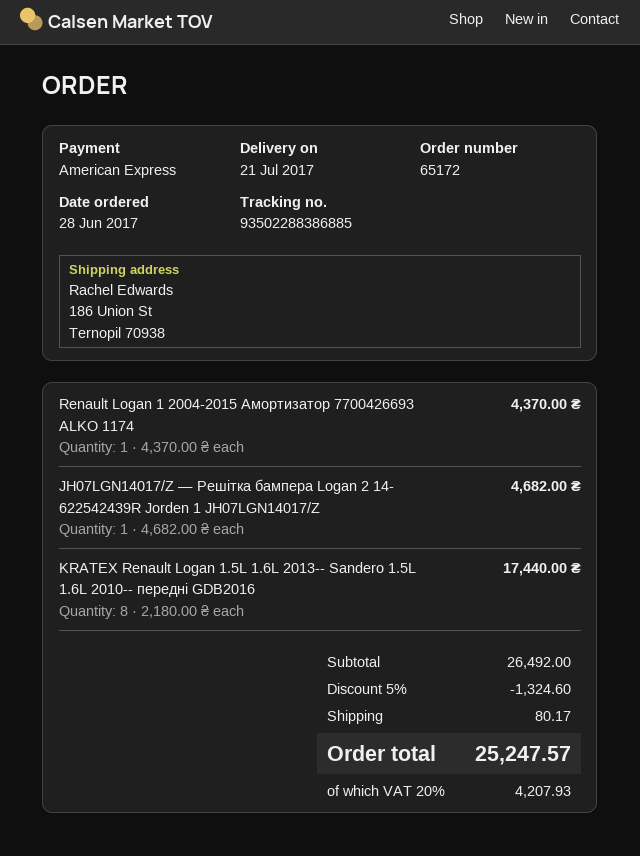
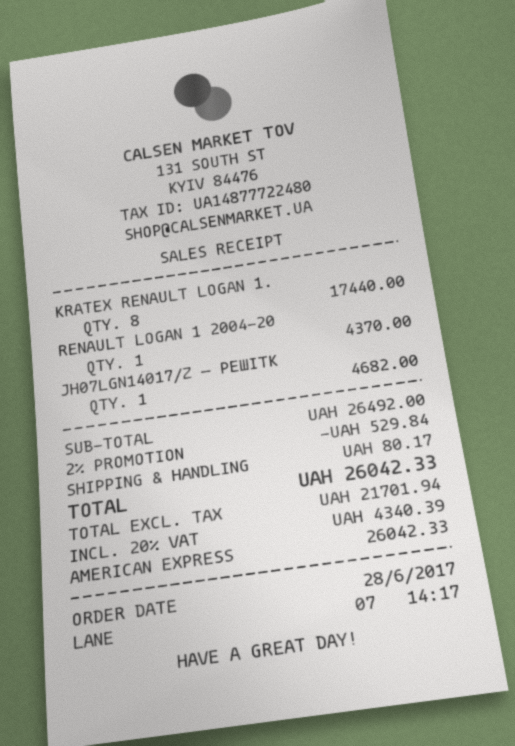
discount: 5% = 1324.60 -> 2% = 529.84
tax: 20% = 4207.93 -> 20% = 4340.39
total: 25247.57 -> 26042.33

